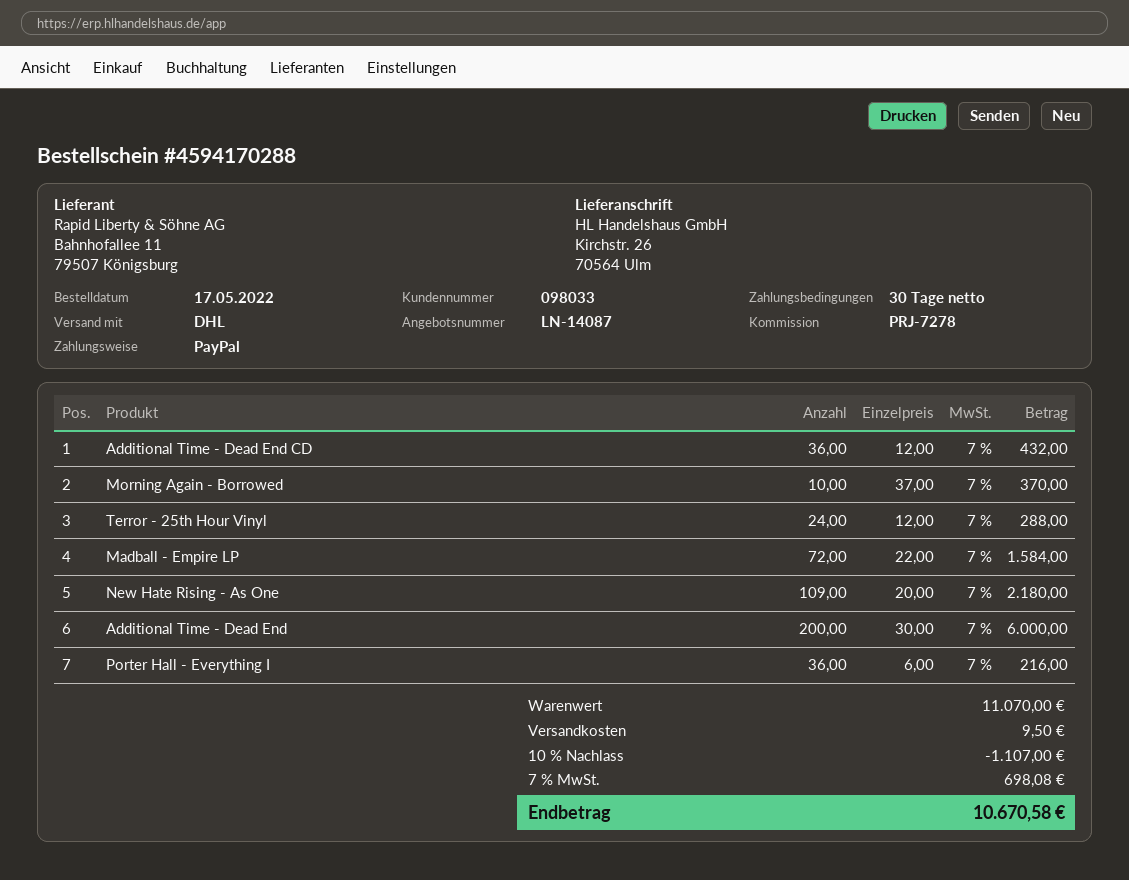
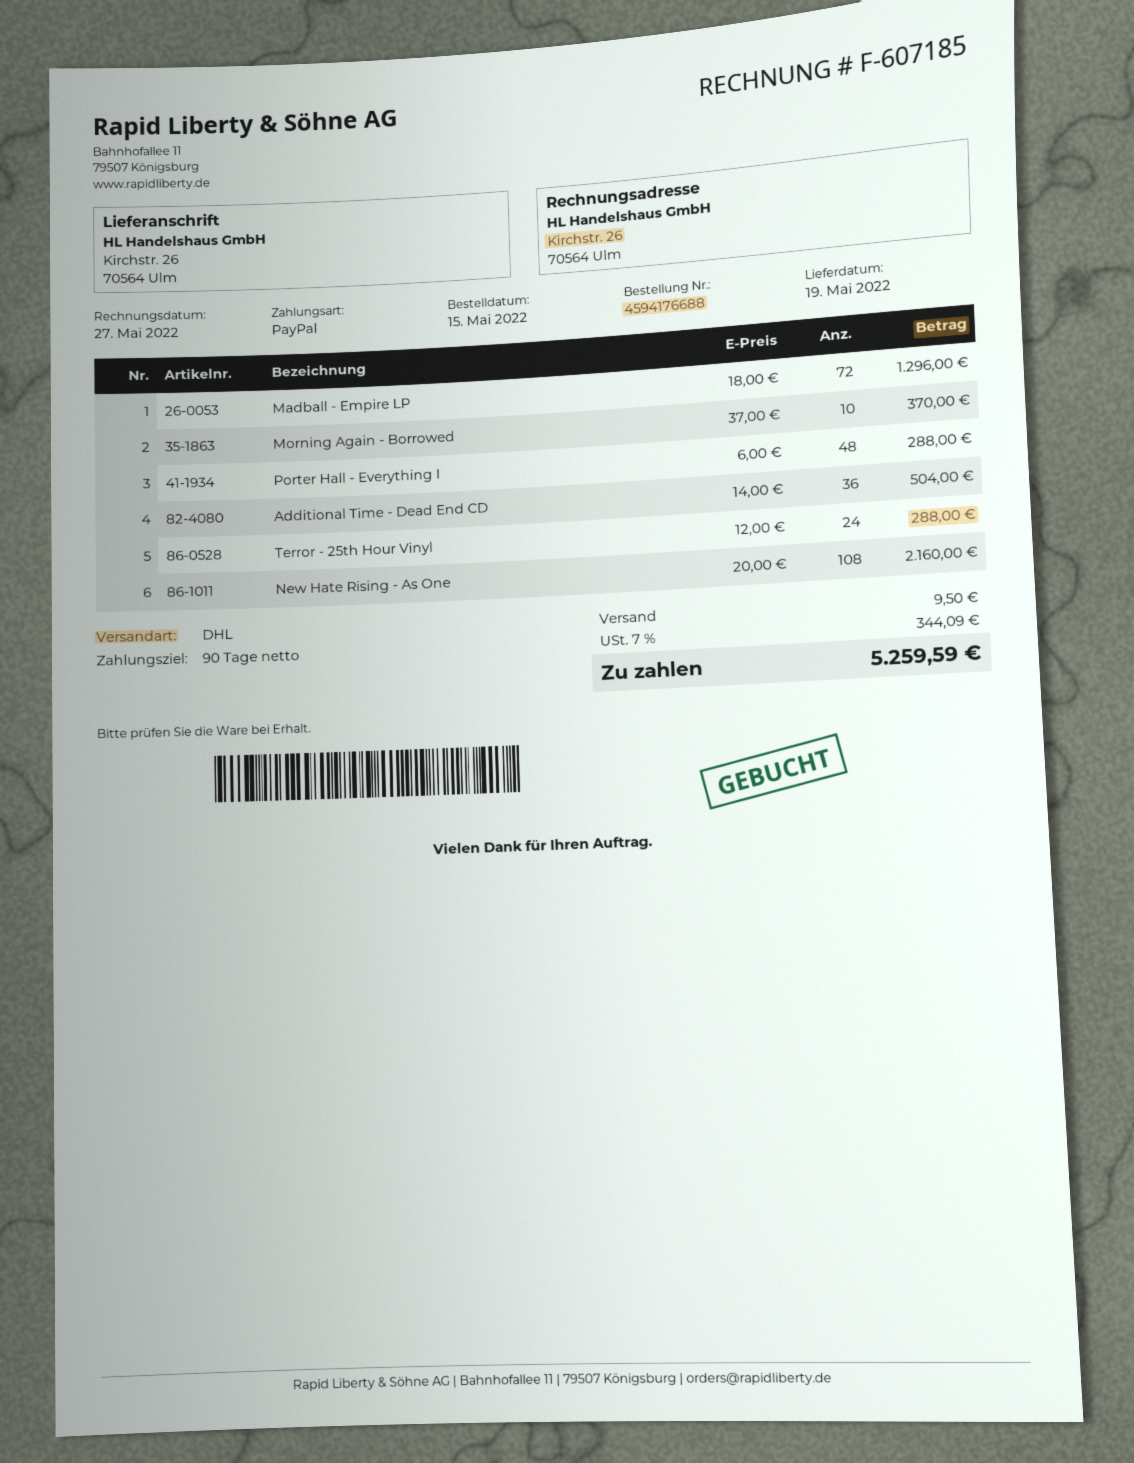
order number: 4594170288 -> 4594176688
order date: 2022-05-17 -> 2022-05-15
payment terms: 30 days -> 90 days
Additional Time - Dead End CD: 36 x 12.00 = 432.00 -> 36 x 14.00 = 504.00
Madball - Empire LP: 72 x 22.00 = 1584.00 -> 72 x 18.00 = 1296.00
New Hate Rising - As One: 109 x 20.00 = 2180.00 -> 108 x 20.00 = 2160.00
Additional Time - Dead End: 200 x 30.00 = 6000.00 -> none
Porter Hall - Everything I: 36 x 6.00 = 216.00 -> 48 x 6.00 = 288.00
discount: 10% = 1107.00 -> none
tax: 7% = 698.08 -> 7% = 344.09
total: 10670.58 -> 5259.59

